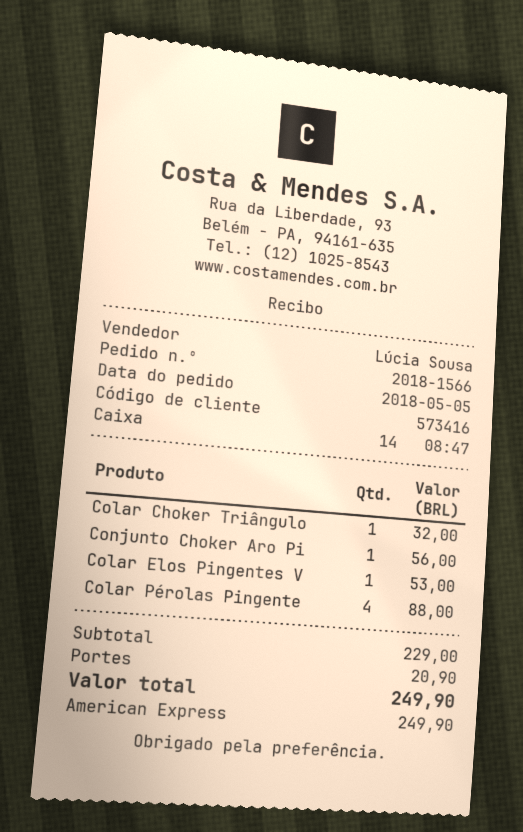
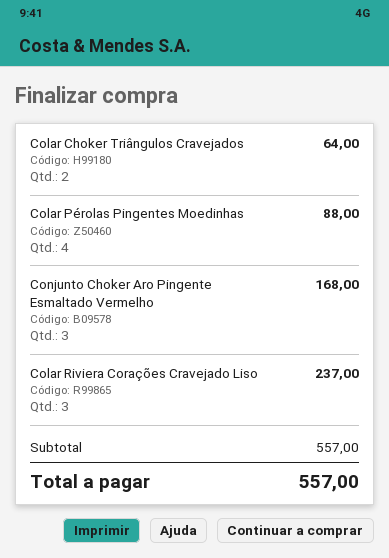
Colar Choker Triângulo: 1 for 32.00 -> 2 for 64.00
Conjunto Choker Aro Pi: 1 for 56.00 -> 3 for 168.00
Colar Elos Pingentes V: 1 for 53.00 -> none
Colar Riviera Corações Cravejado Liso: none -> 3 for 237.00
subtotal: 229.00 -> 557.00
shipping: 20.90 -> none
total: 249.90 -> 557.00

